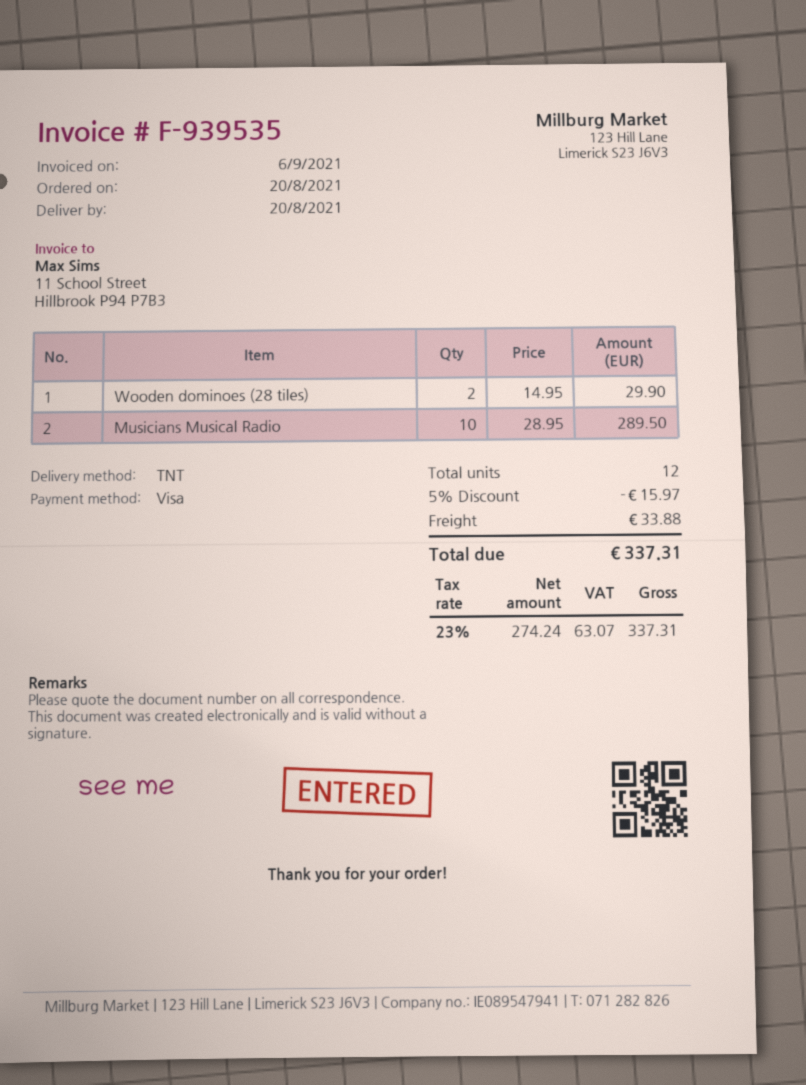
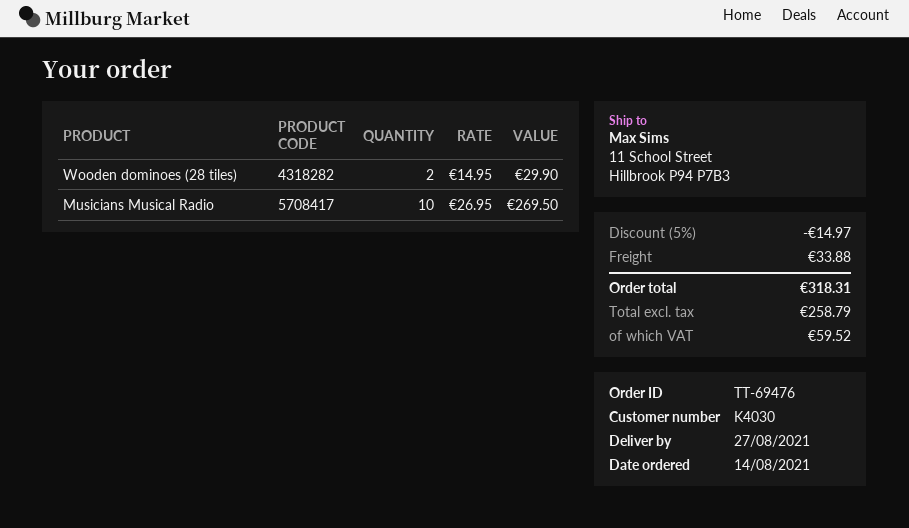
order date: 2021-08-20 -> 2021-08-14
delivery date: 2021-08-20 -> 2021-08-27
Musicians Musical Radio: 10 x 28.95 = 289.50 -> 10 x 26.95 = 269.50
discount: 5% = 15.97 -> 5% = 14.97
net: 274.24 -> 258.79
tax: 63.07 -> 59.52
total: 337.31 -> 318.31

